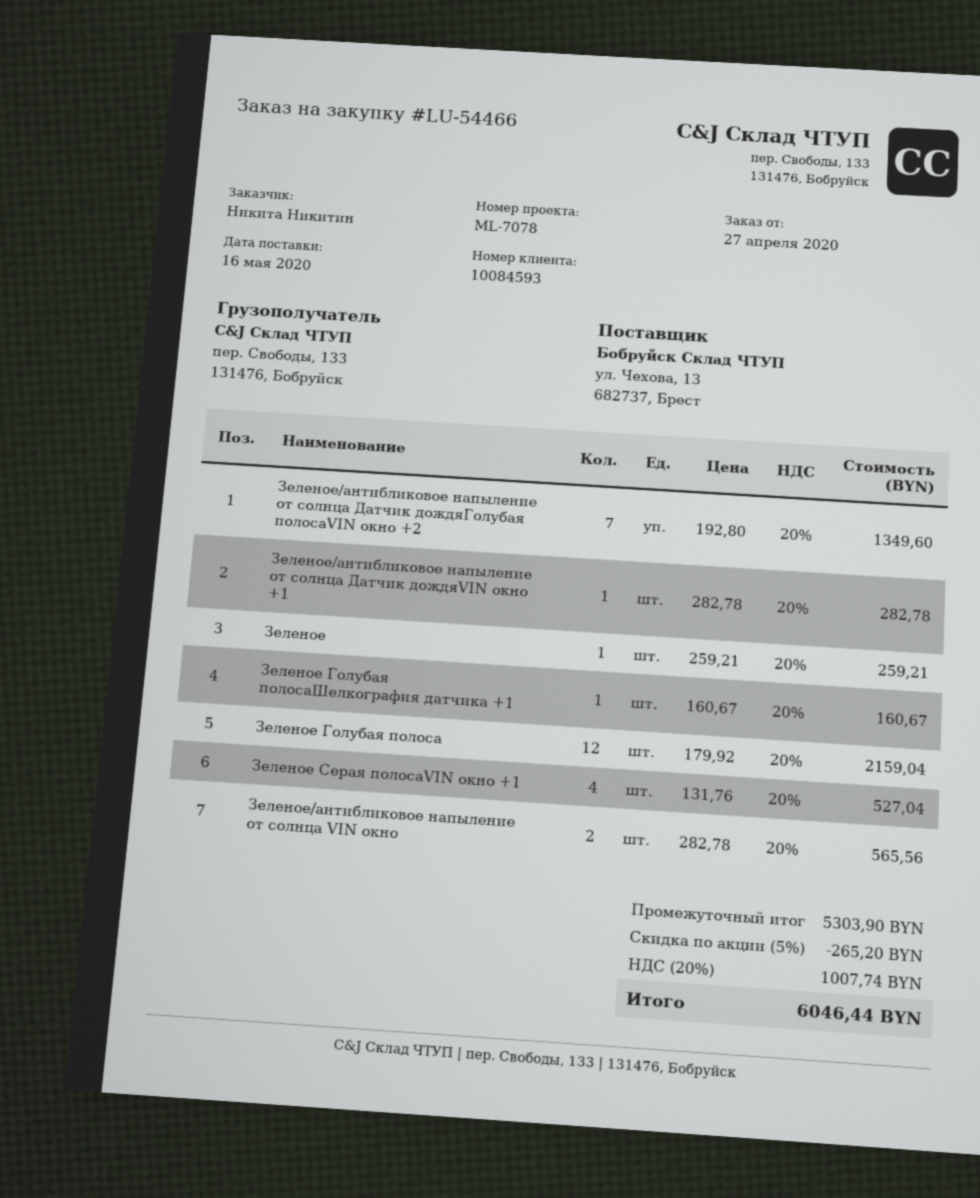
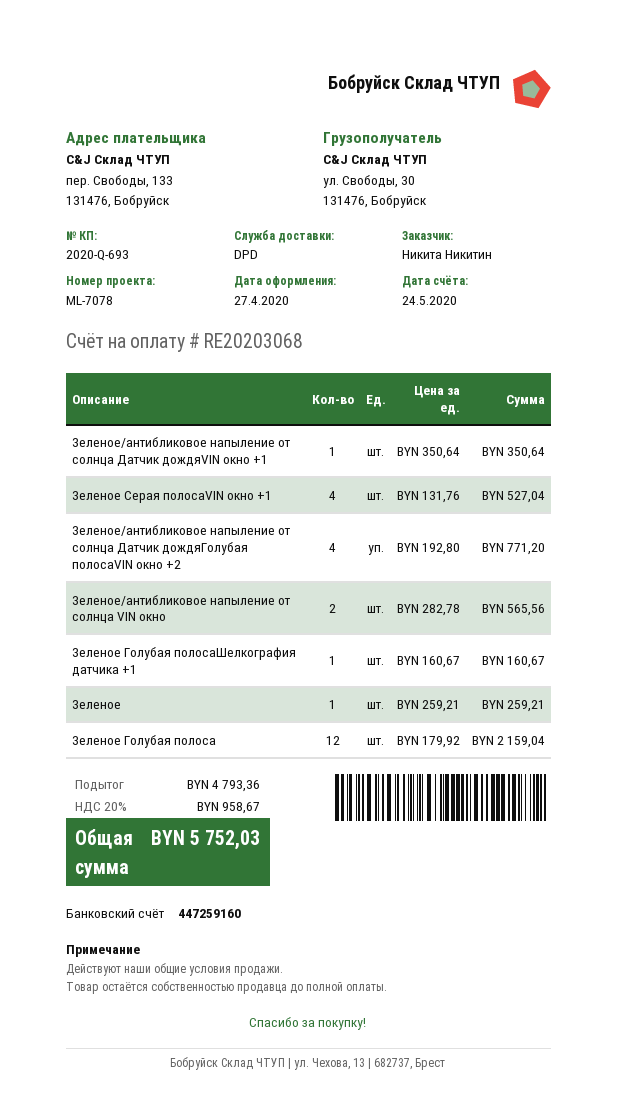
ship to: пер. Свободы, 133, 131476, Бобруйск -> ул. Свободы, 30, 131476, Бобруйск
Зеленое/антибликовое напыление от солнца Датчик дождяГолубая полосаVIN окно +2: 7 x 192.80 = 1349.60 -> 4 x 192.80 = 771.20
Зеленое/антибликовое напыление от солнца Датчик дождяVIN окно +1: 1 x 282.78 = 282.78 -> 1 x 350.64 = 350.64
subtotal: 5303.90 -> 4793.36
discount: 5% = 265.20 -> none
tax: 20% = 1007.74 -> 20% = 958.67
total: 6046.44 -> 5752.03

